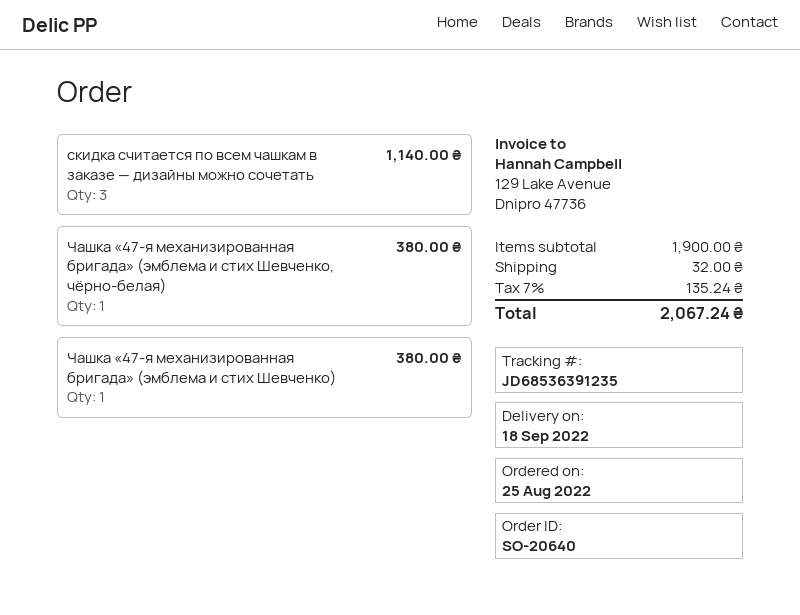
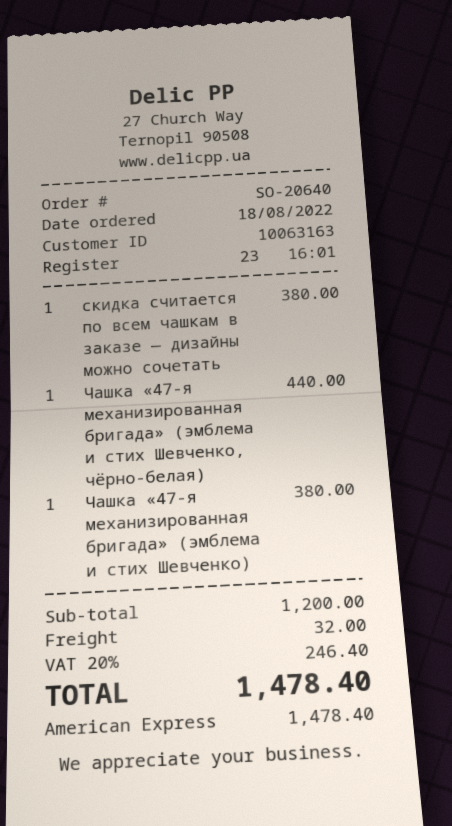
order date: 2022-08-25 -> 2022-08-18
скидка считается по всем чашкам в заказе — дизайны можно сочетать: 3 for 1140.00 -> 1 for 380.00
Чашка «47-я механизированная бригада» (эмблема и стих Шевченко, чёрно-белая): 1 for 380.00 -> 1 for 440.00
subtotal: 1900.00 -> 1200.00
tax: 7% = 135.24 -> 20% = 246.40
total: 2067.24 -> 1478.40

